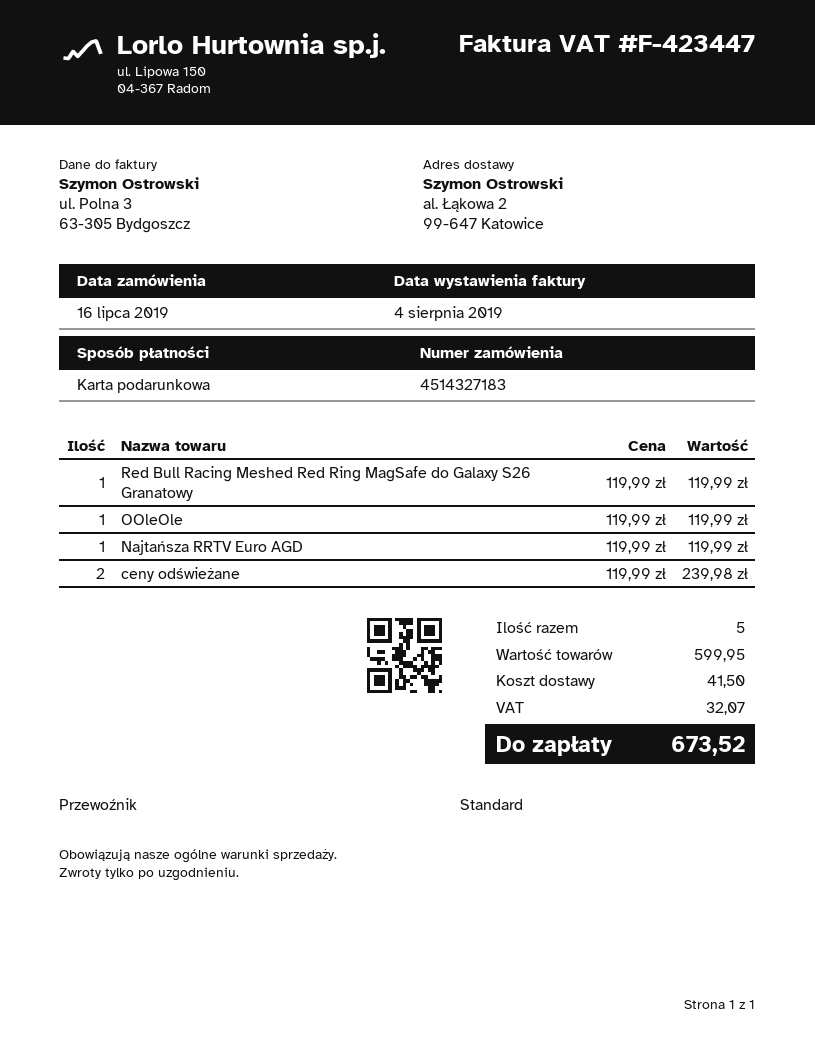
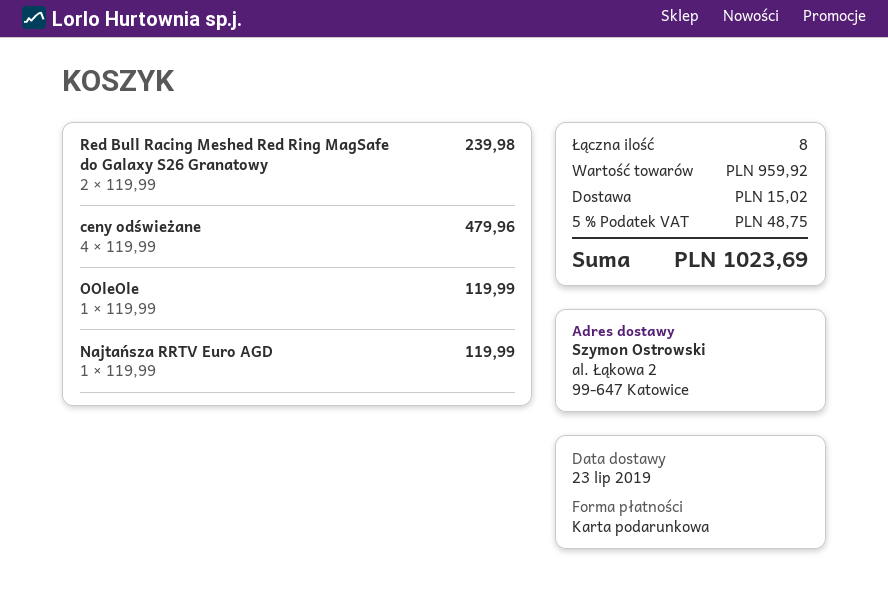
Red Bull Racing Meshed Red Ring MagSafe do Galaxy S26 Granatowy: 1 x 119.99 = 119.99 -> 2 x 119.99 = 239.98
ceny odświeżane: 2 x 119.99 = 239.98 -> 4 x 119.99 = 479.96
total quantity: 5 -> 8
subtotal: 599.95 -> 959.92
shipping: 41.50 -> 15.02
tax: 32.07 -> 48.75
total: 673.52 -> 1023.69

